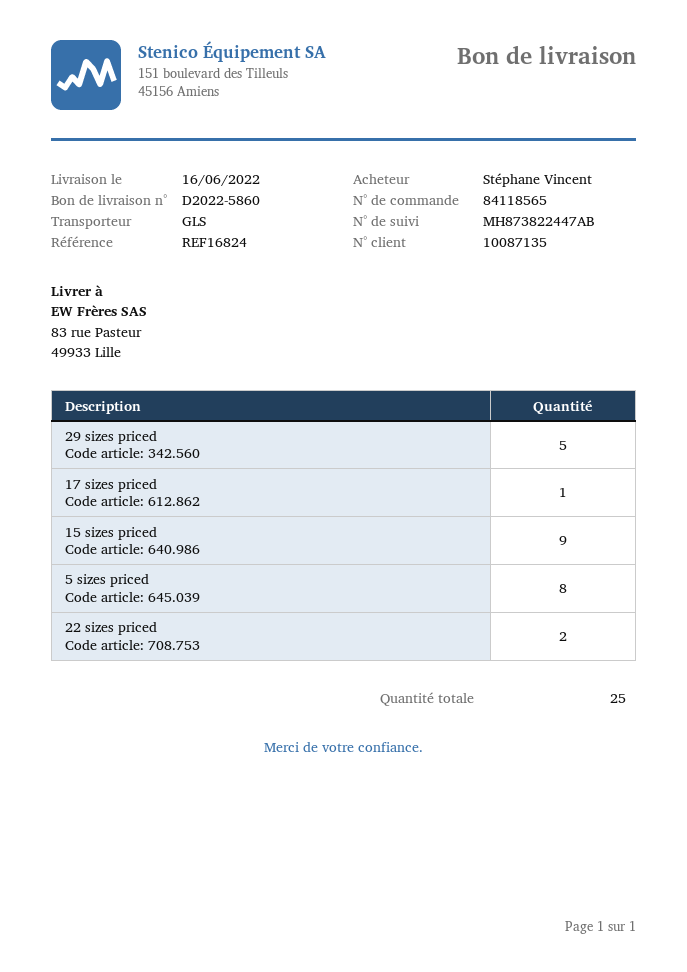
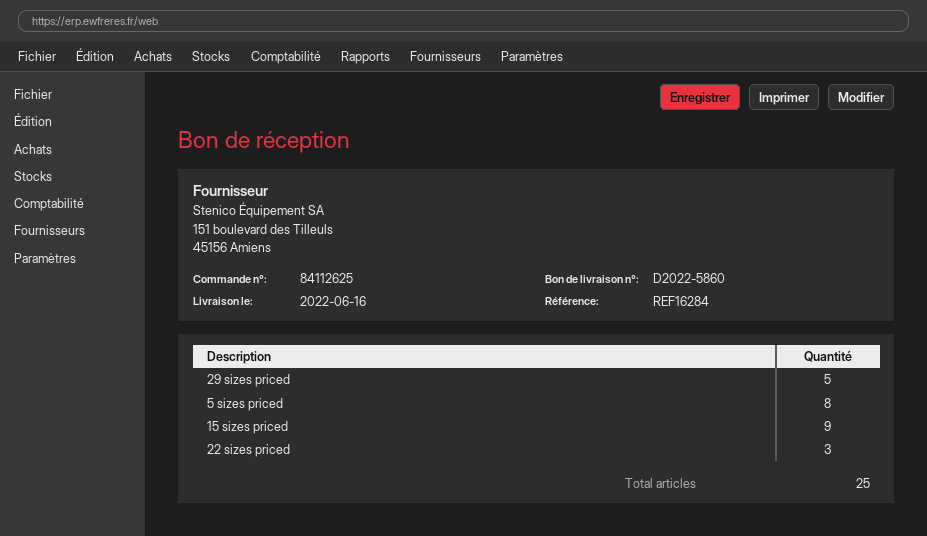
order number: 84118565 -> 84112625
reference: REF16824 -> REF16284
17 sizes priced: 1 -> none
22 sizes priced: 2 -> 3

